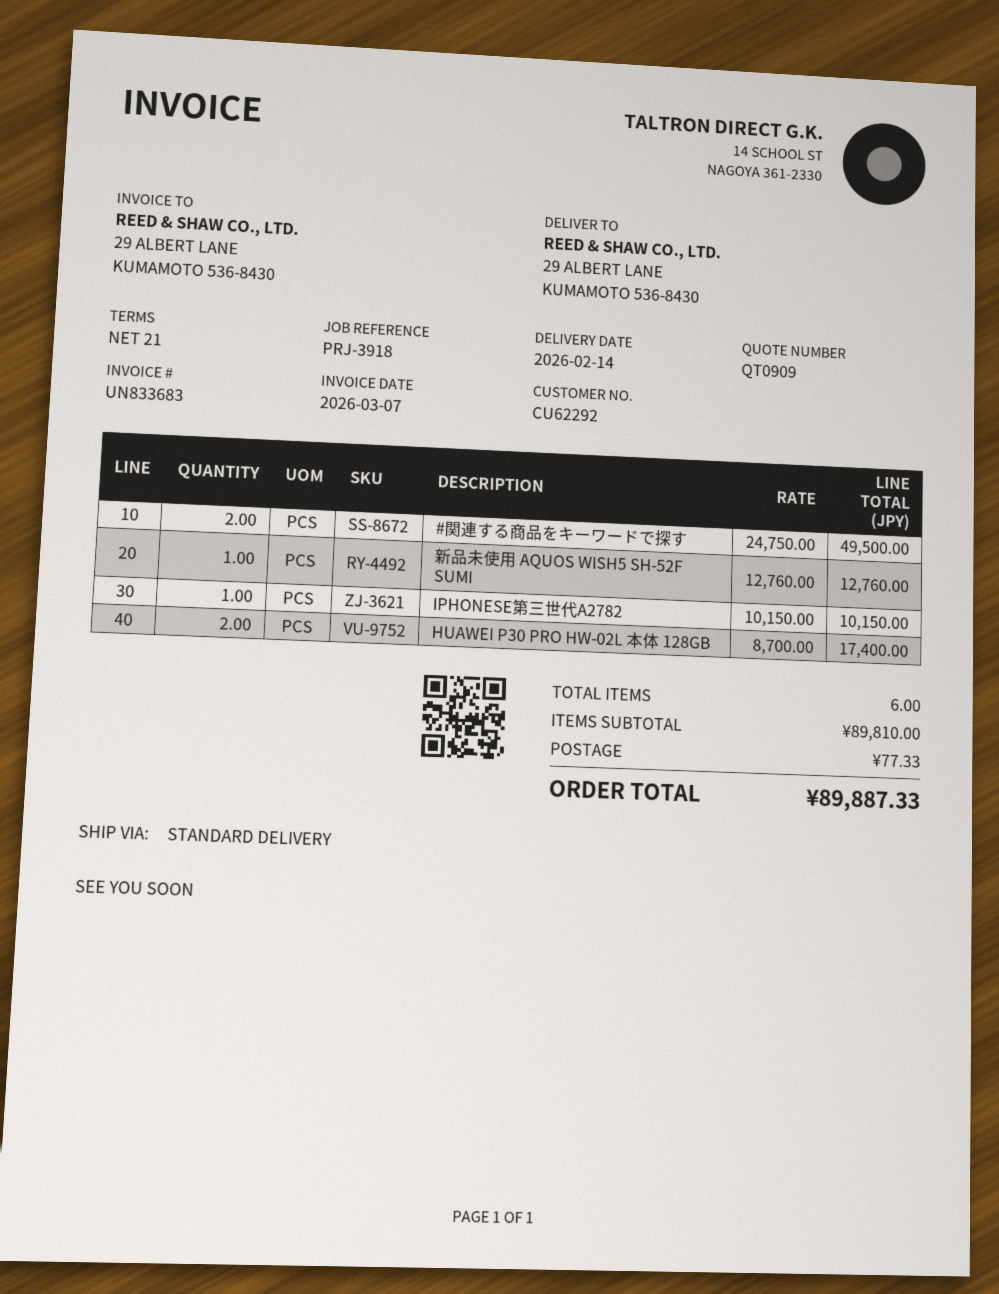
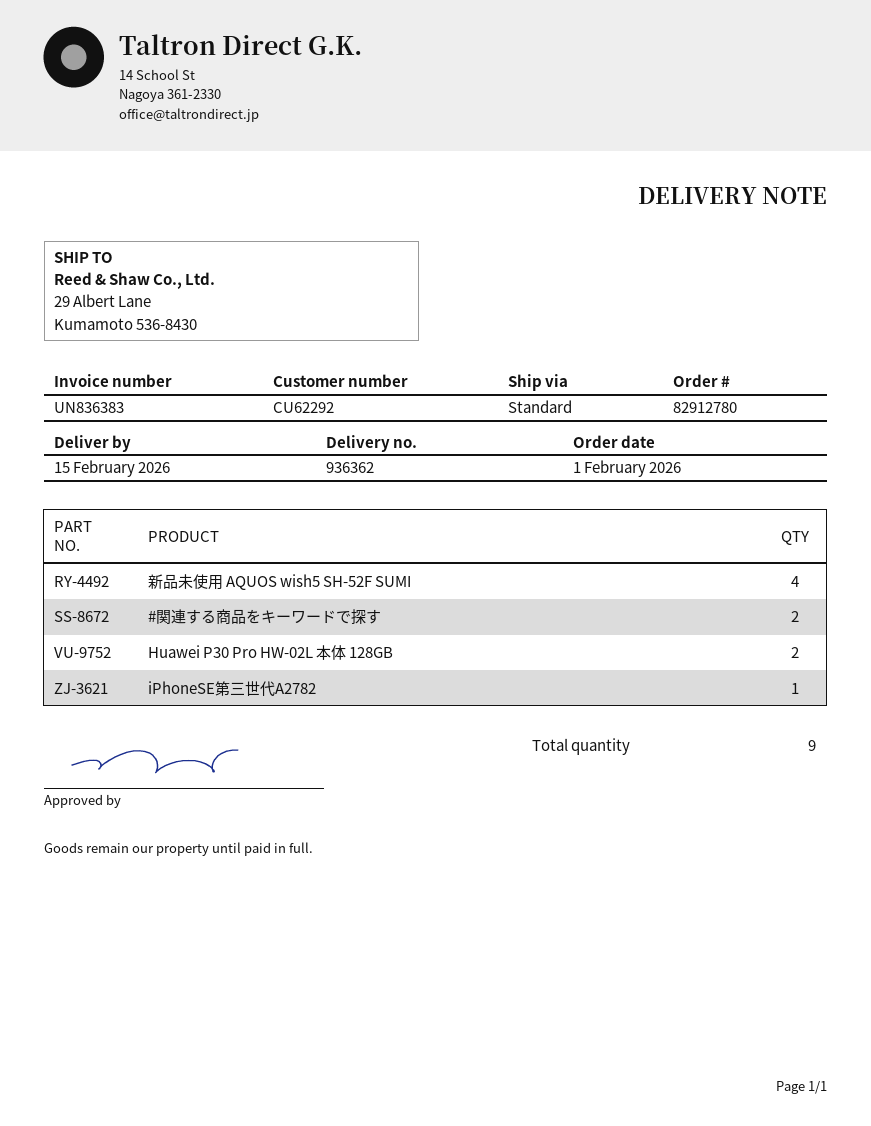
delivery date: 2026-02-14 -> 2026-02-15
invoice number: UN833683 -> UN836383
新品未使用 AQUOS WISH5 SH-52F SUMI: 1 -> 4
total quantity: 6 -> 9

